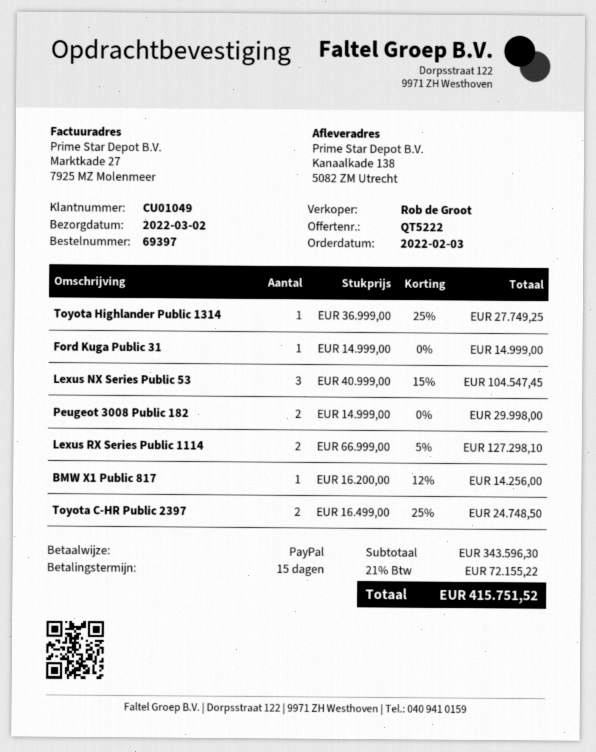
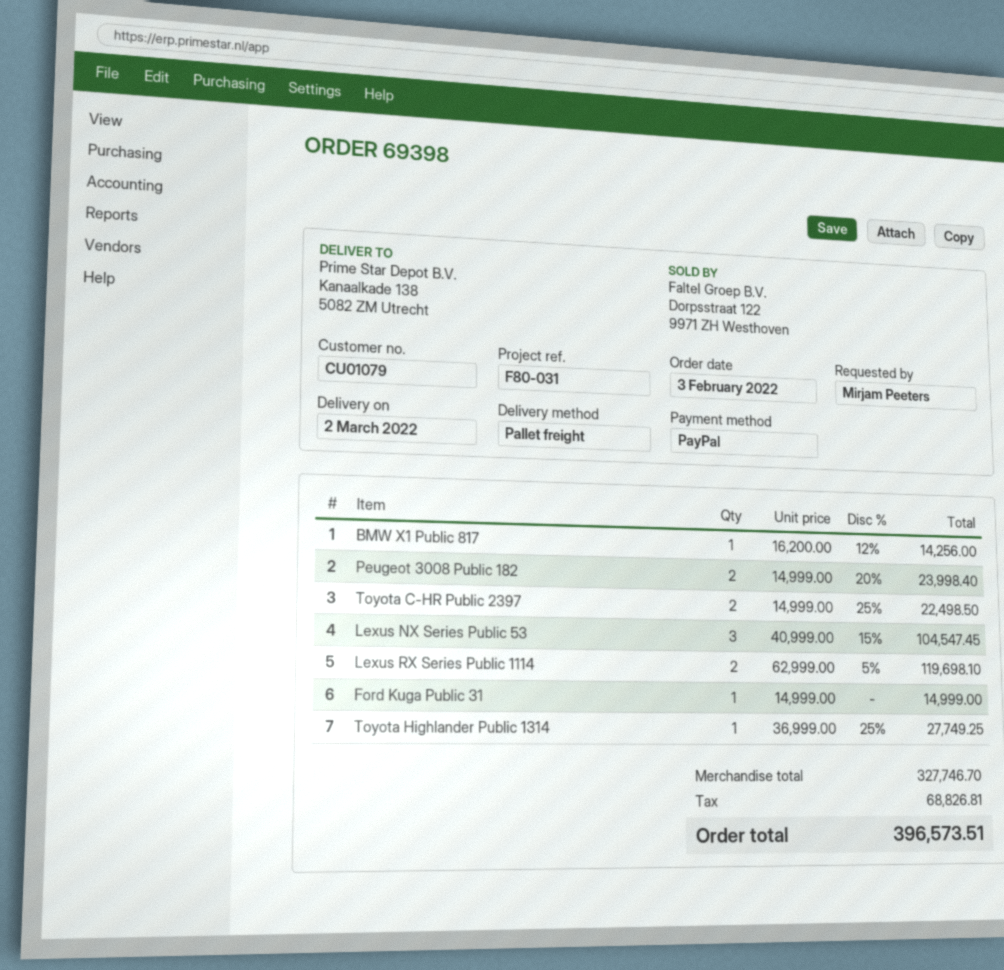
order number: 69397 -> 69398
customer number: CU01049 -> CU01079
Peugeot 3008 Public 182: 2 x 14999.00 = 29998.00 -> 2 x 14999.00 - 20% = 23998.40
Lexus RX Series Public 1114: 2 x 66999.00 - 5% = 127298.10 -> 2 x 62999.00 - 5% = 119698.10
Toyota C-HR Public 2397: 2 x 16499.00 - 25% = 24748.50 -> 2 x 14999.00 - 25% = 22498.50
subtotal: 343596.30 -> 327746.70
tax: 72155.22 -> 68826.81
total: 415751.52 -> 396573.51

